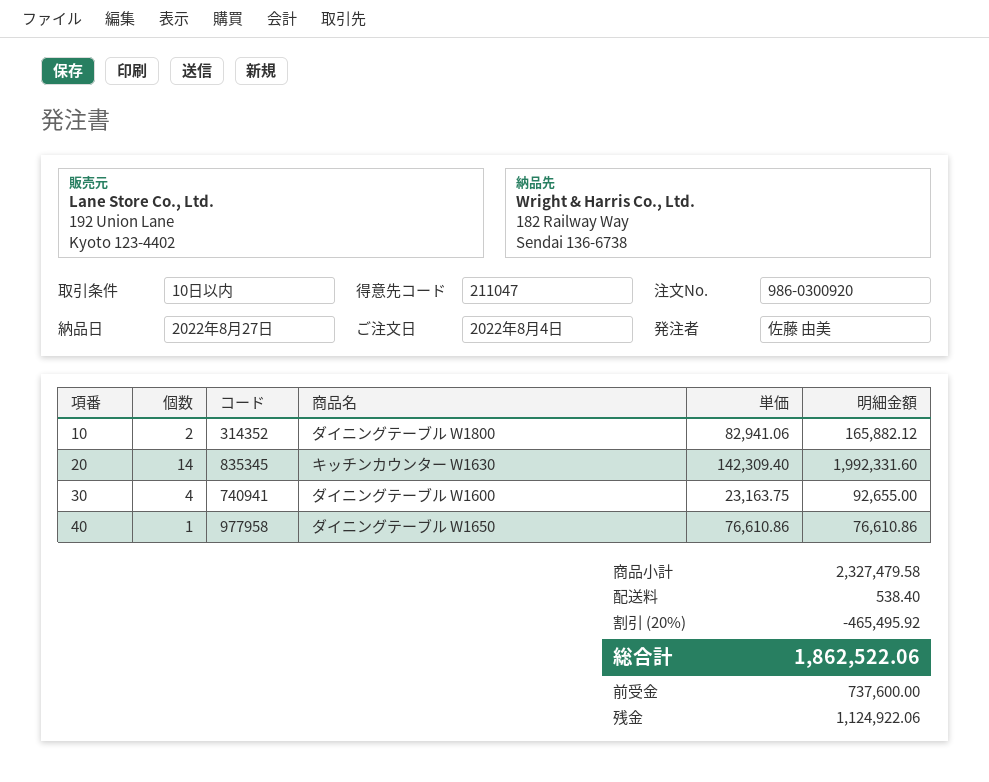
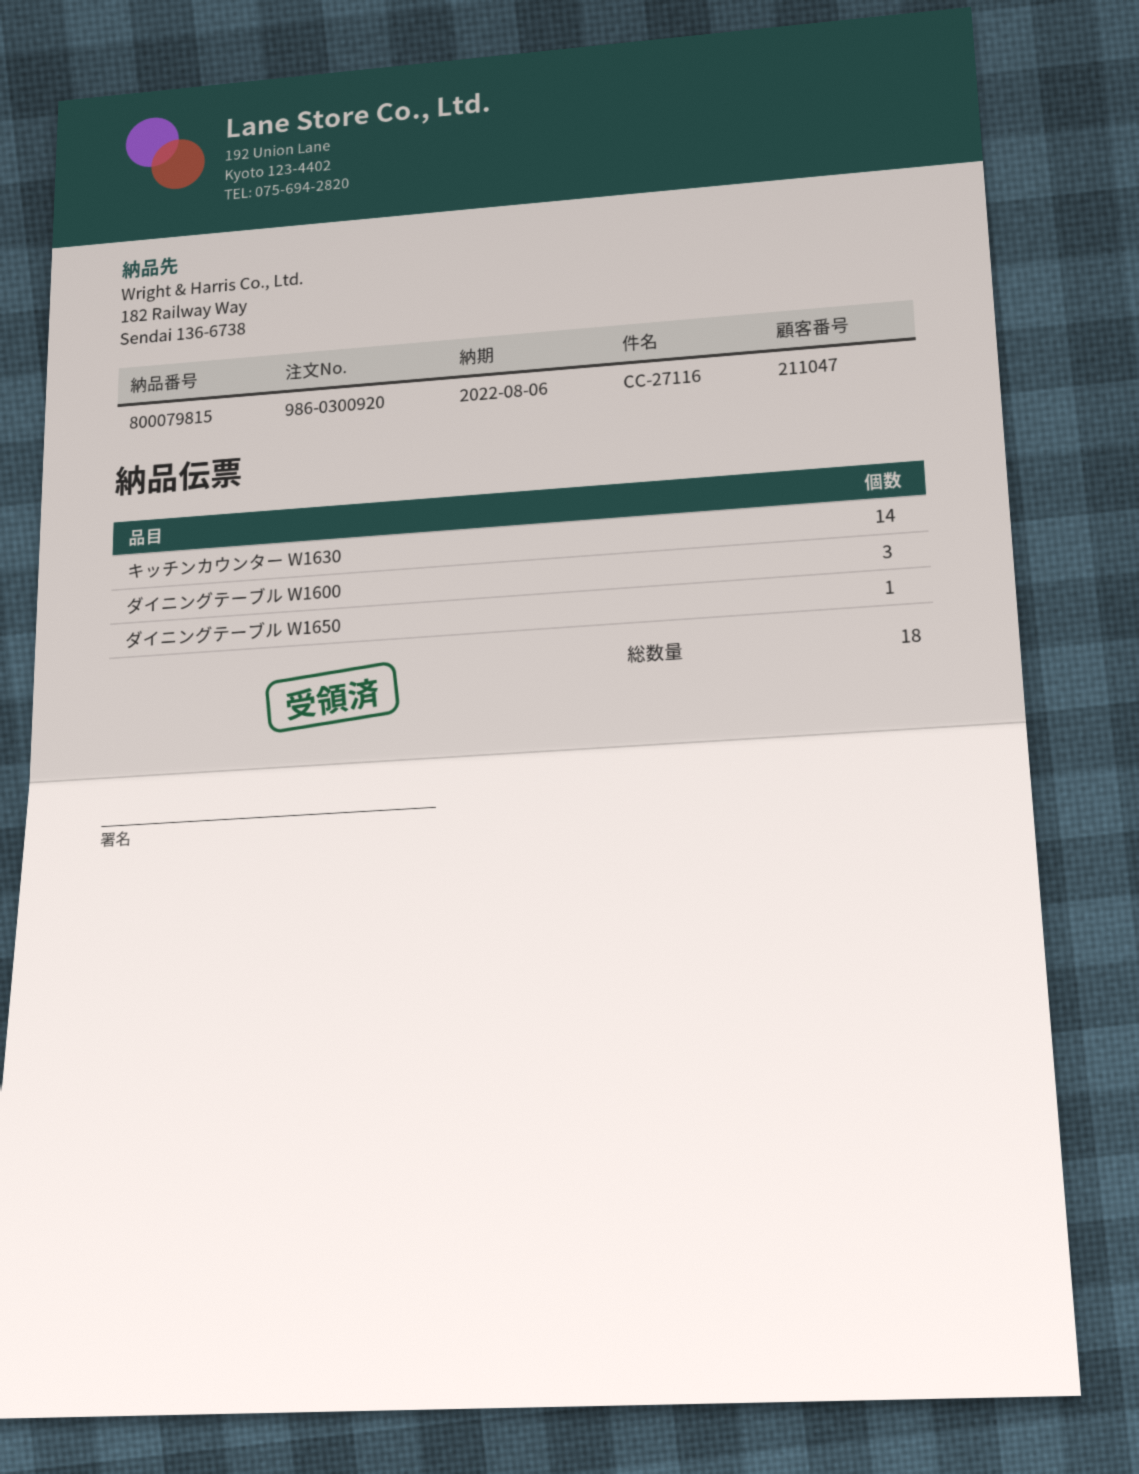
delivery date: 2022-08-27 -> 2022-08-06
ダイニングテーブル W1800: 2 -> none
ダイニングテーブル W1600: 4 -> 3

